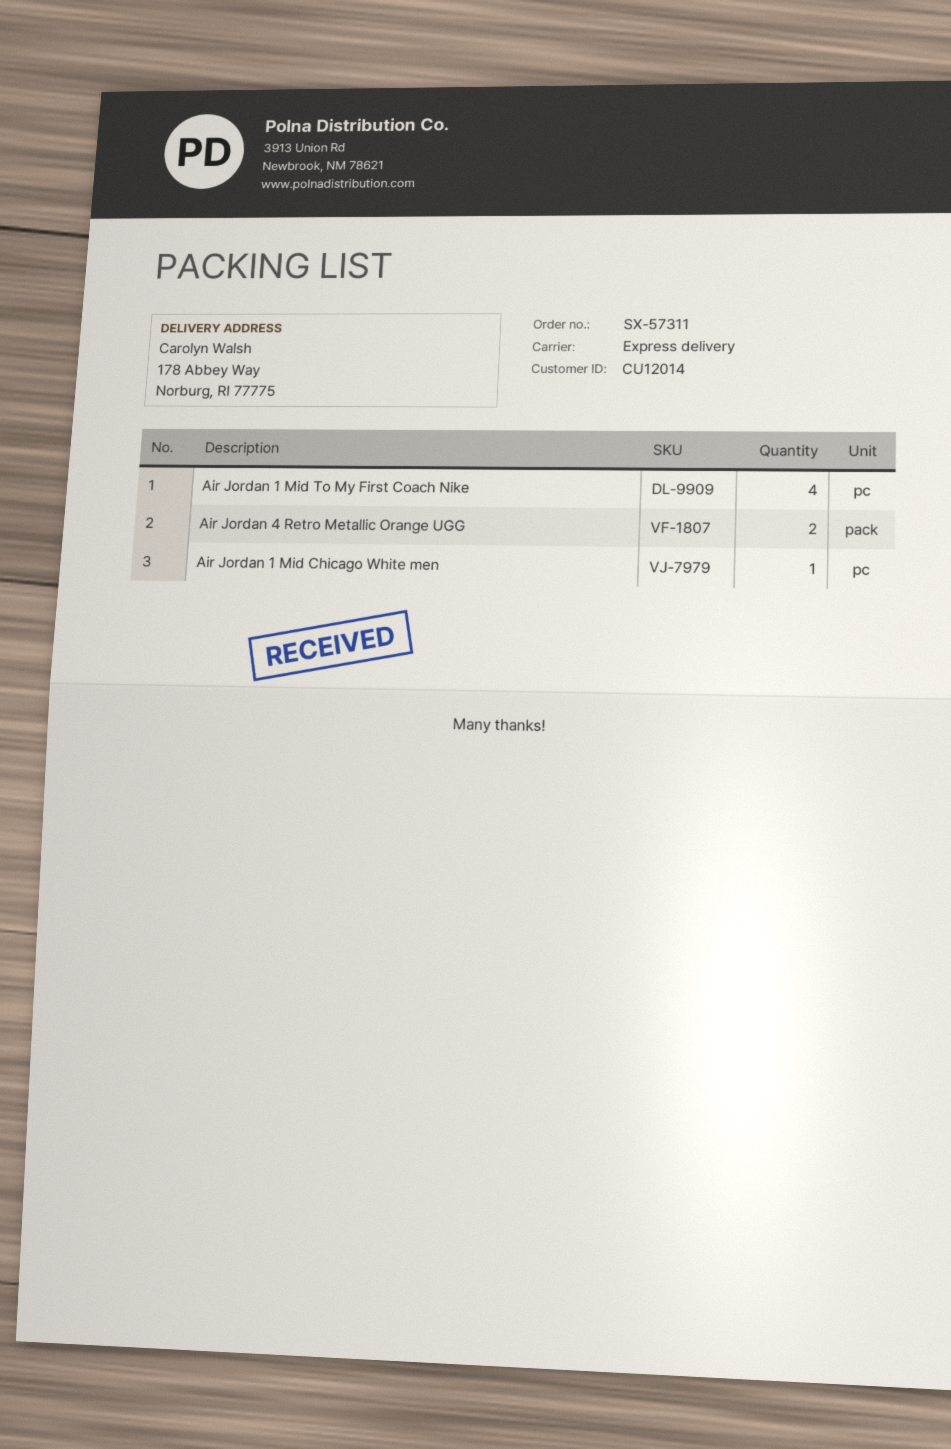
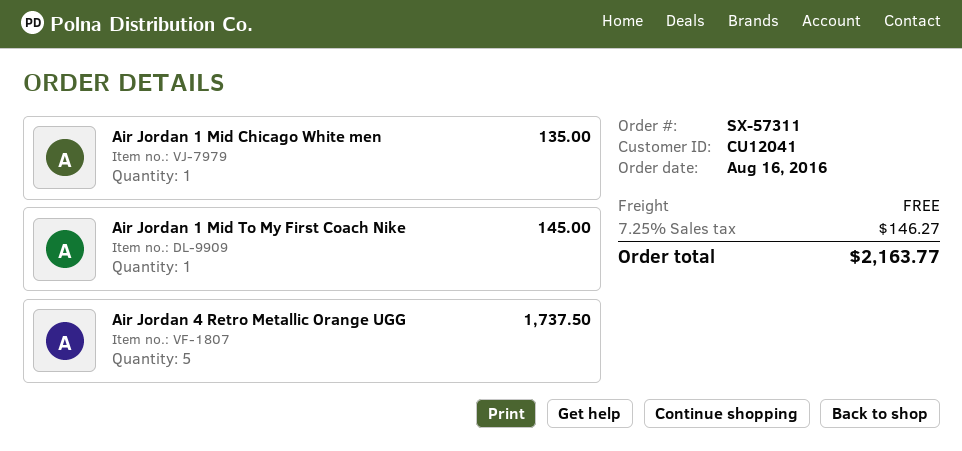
customer number: CU12014 -> CU12041
Air Jordan 1 Mid To My First Coach Nike: 4 -> 1
Air Jordan 4 Retro Metallic Orange UGG: 2 -> 5

